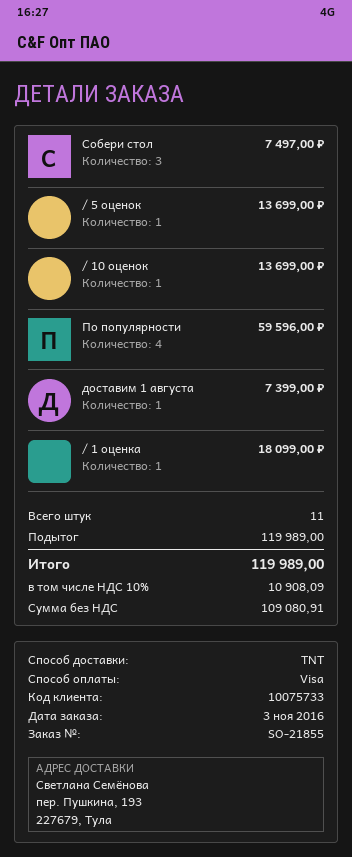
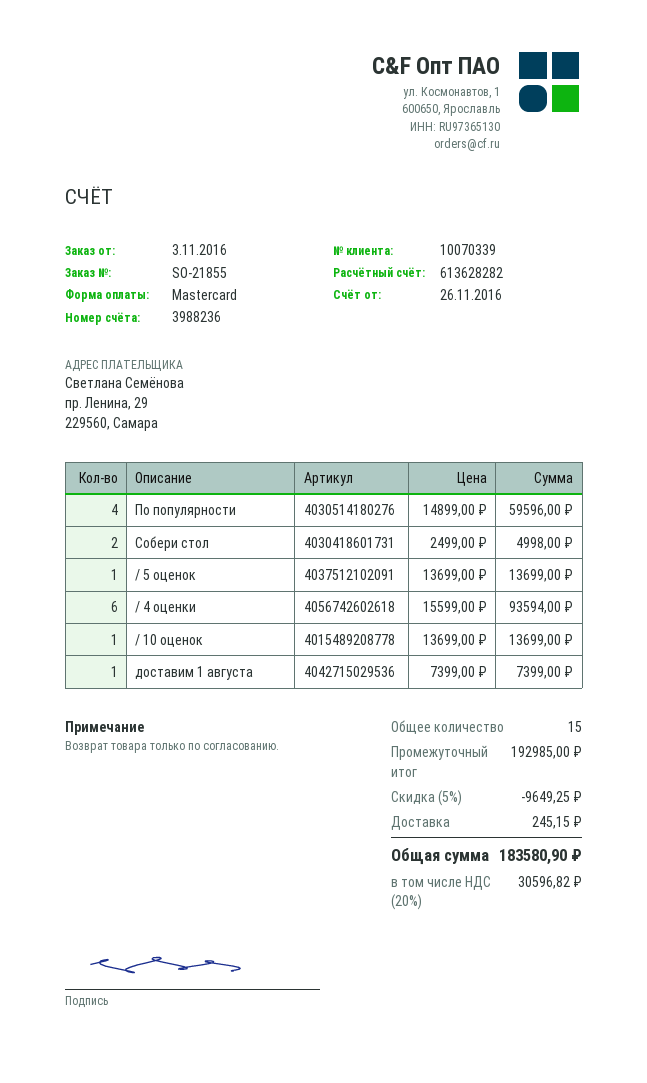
customer number: 10075733 -> 10070339
payment method: Visa -> Mastercard
Собери стол: 3 for 7497.00 -> 2 for 4998.00
/ 1 оценка: 1 for 18099.00 -> none
/ 4 оценки: none -> 6 for 93594.00
total quantity: 11 -> 15
subtotal: 119989.00 -> 192985.00
discount: none -> 5% = 9649.25
shipping: none -> 245.15
tax: 10% = 10908.09 -> 20% = 30596.82
total: 119989.00 -> 183580.90

